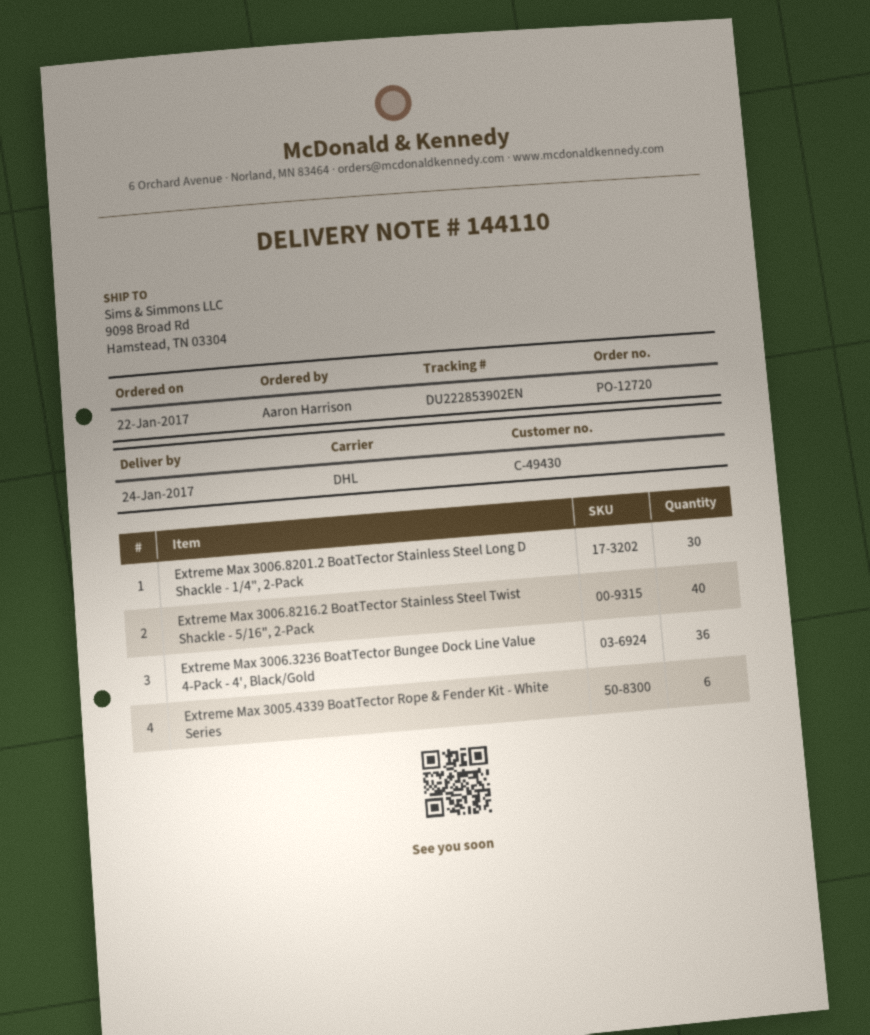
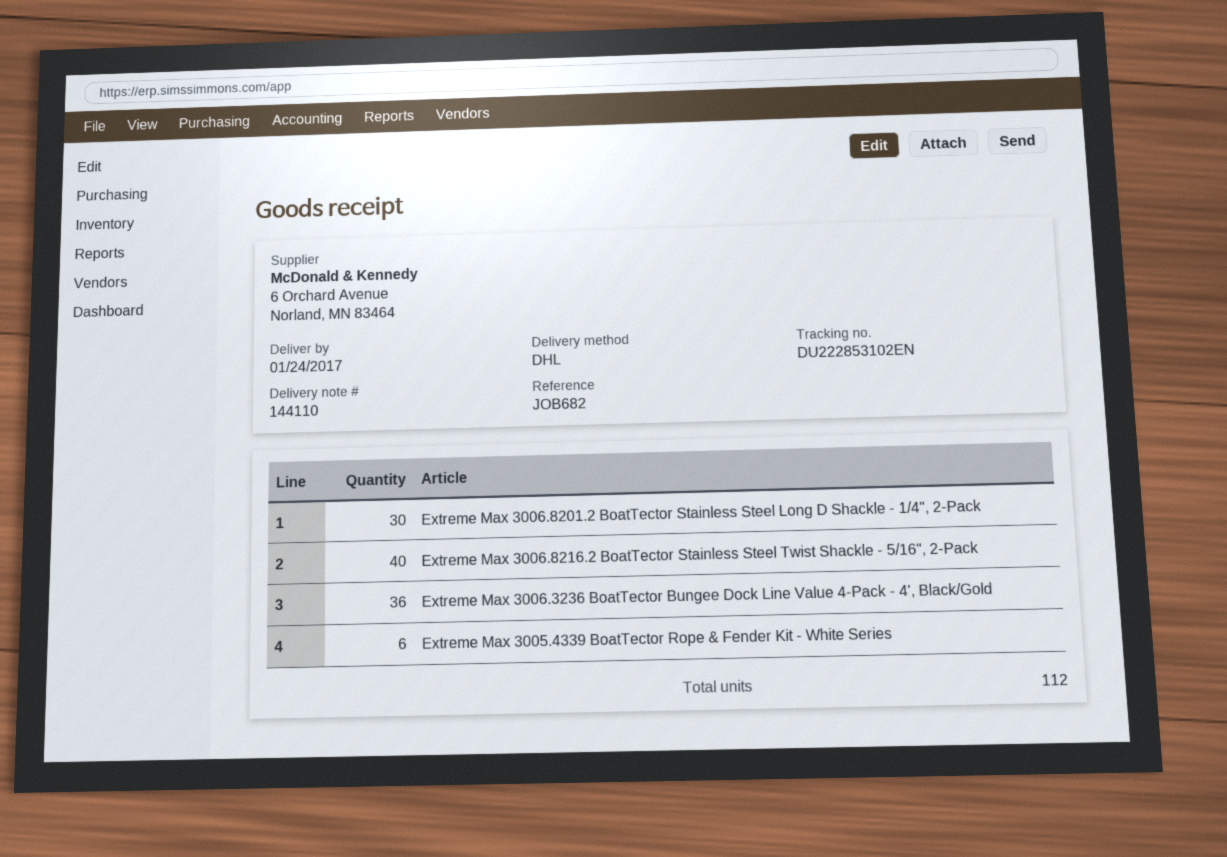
tracking number: DU222853902EN -> DU222853102EN

